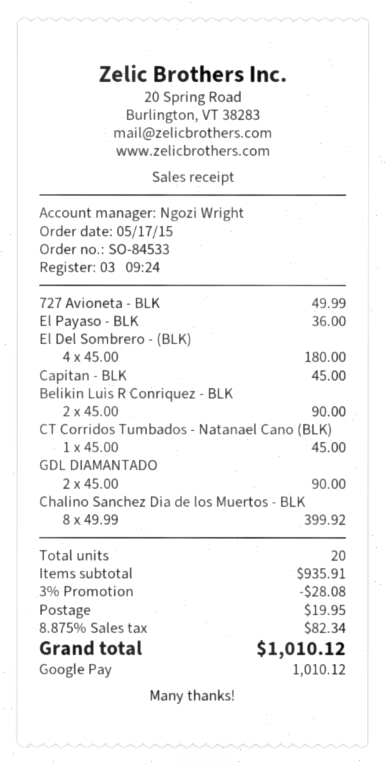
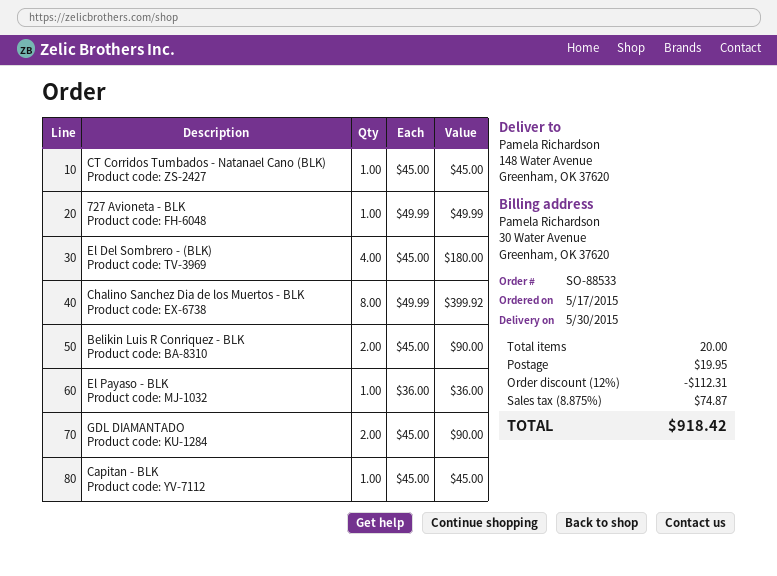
order number: SO-84533 -> SO-88533
discount: 3% = 28.08 -> 12% = 112.31
tax: 8.875% = 82.34 -> 8.875% = 74.87
total: 1010.12 -> 918.42

